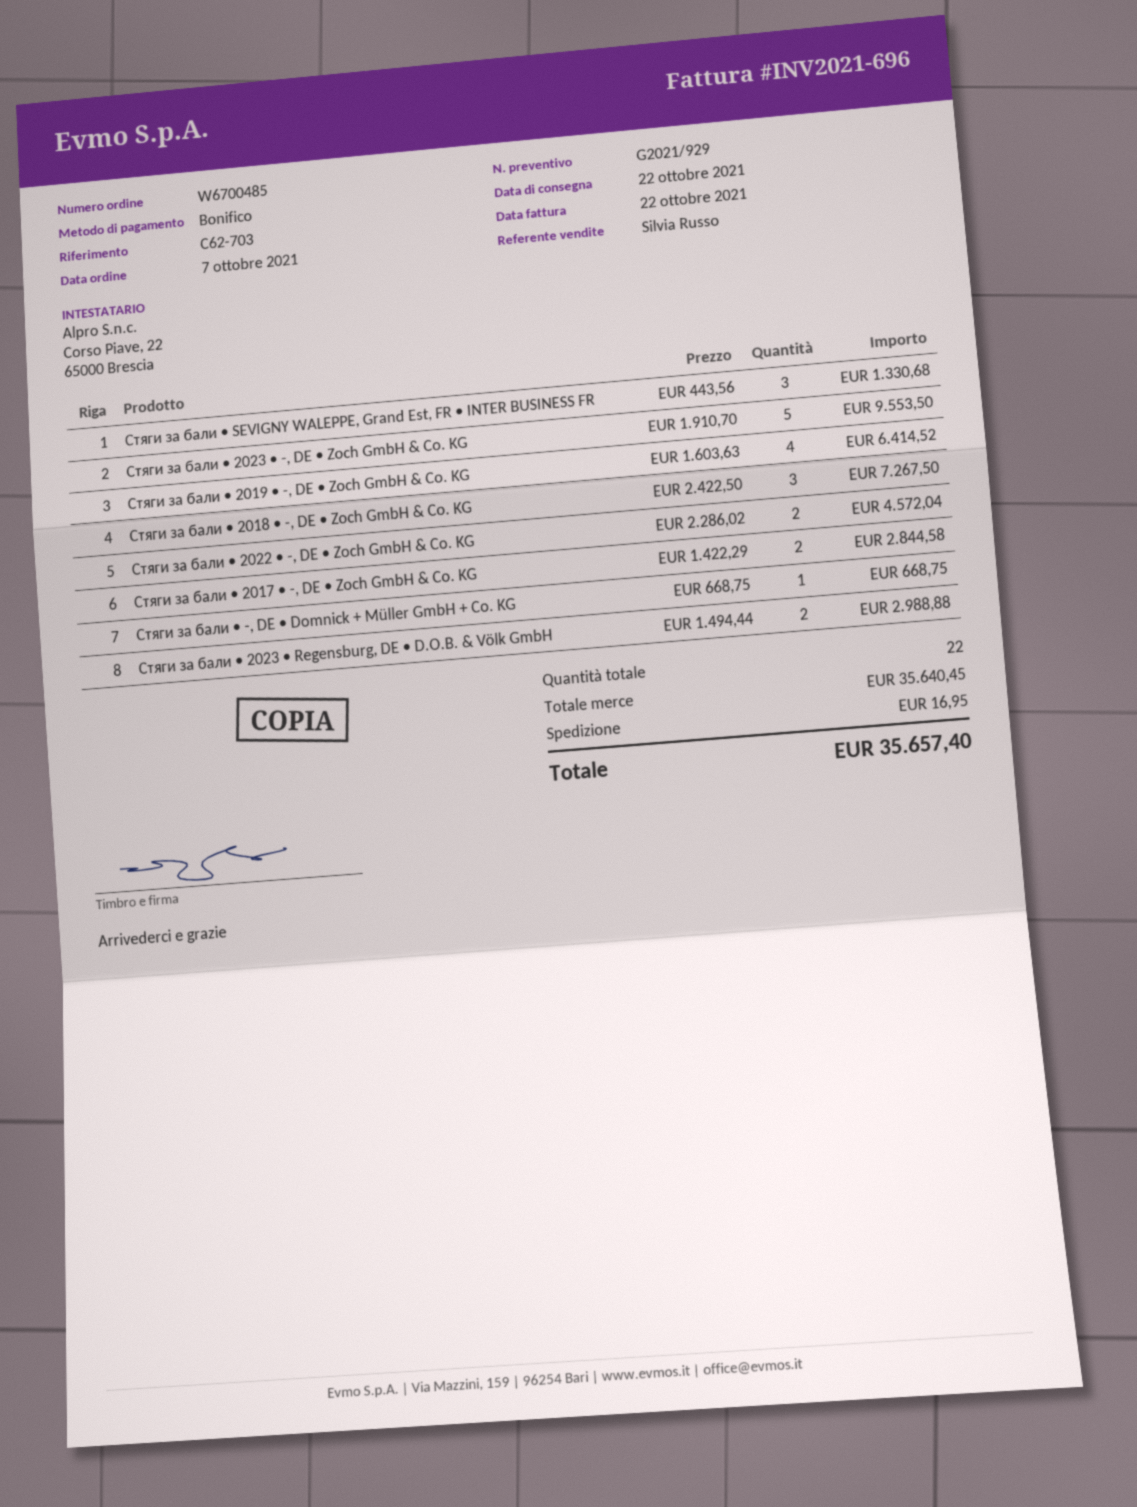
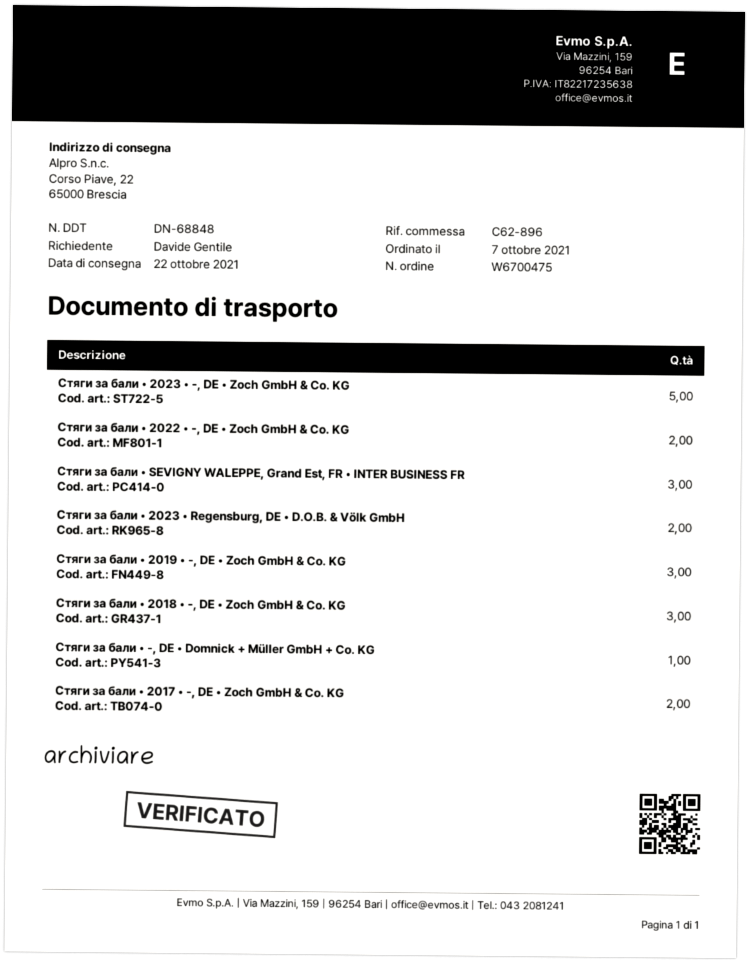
order number: W6700485 -> W6700475
reference: C62-703 -> C62-896
Стяги за бали • 2019 • -, DE • Zoch GmbH & Co. KG: 4 -> 3

